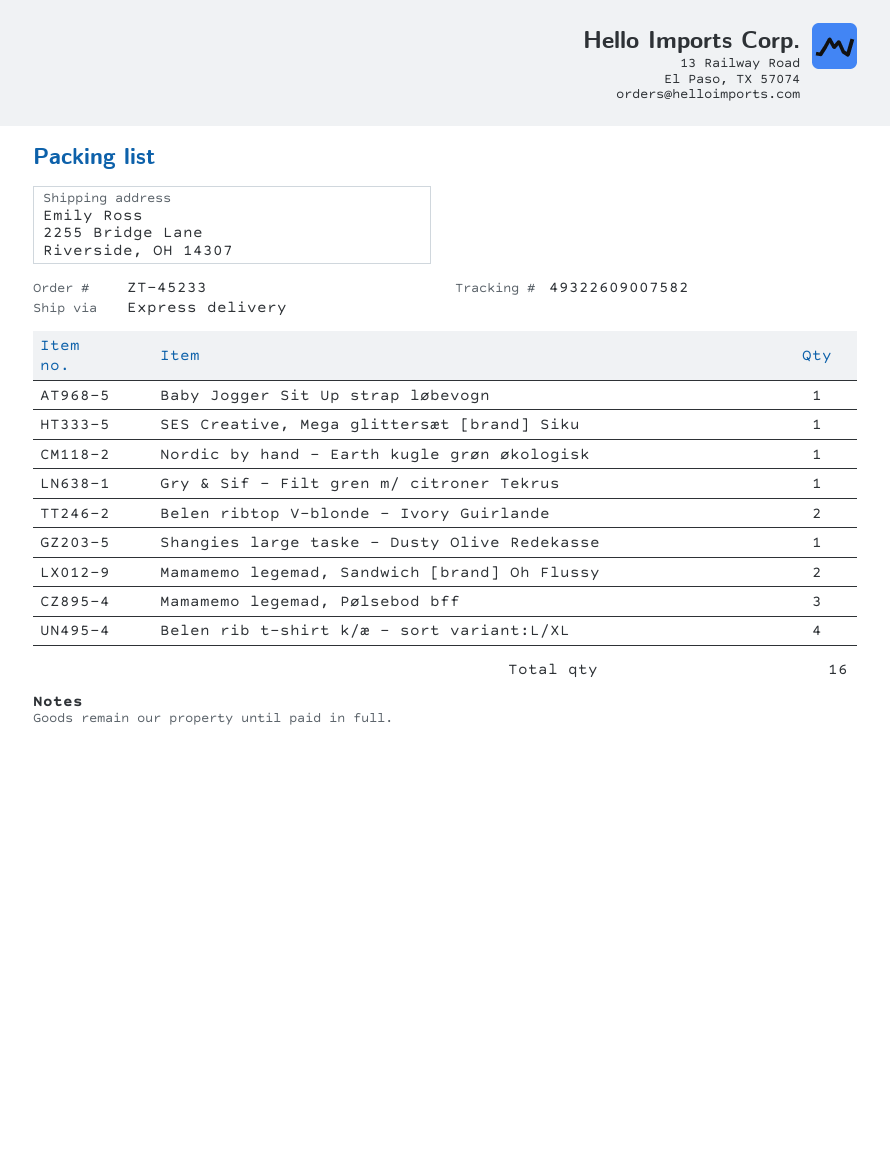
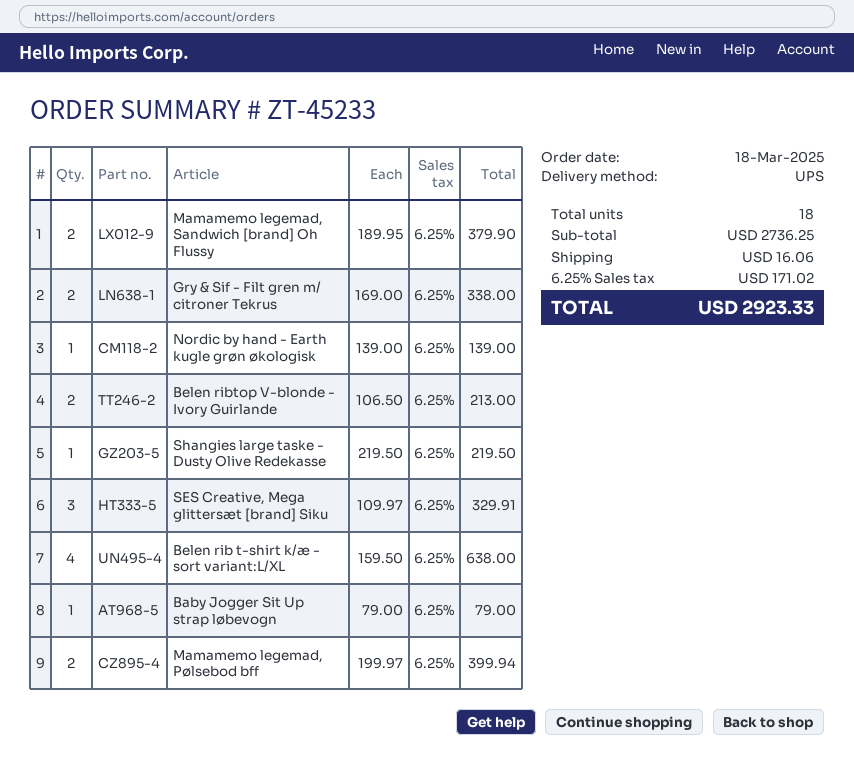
shipping method: express -> UPS
SES Creative, Mega glittersæt [brand] Siku: 1 -> 3
Gry & Sif - Filt gren m/ citroner Tekrus: 1 -> 2
Mamamemo legemad, Pølsebod bff: 3 -> 2
total quantity: 16 -> 18

